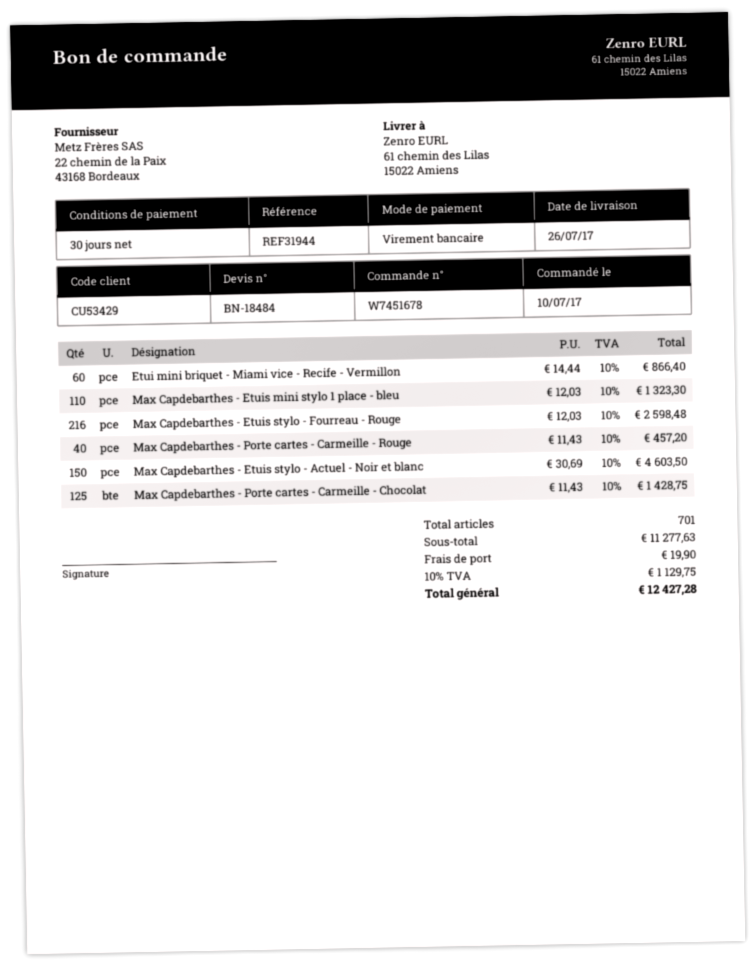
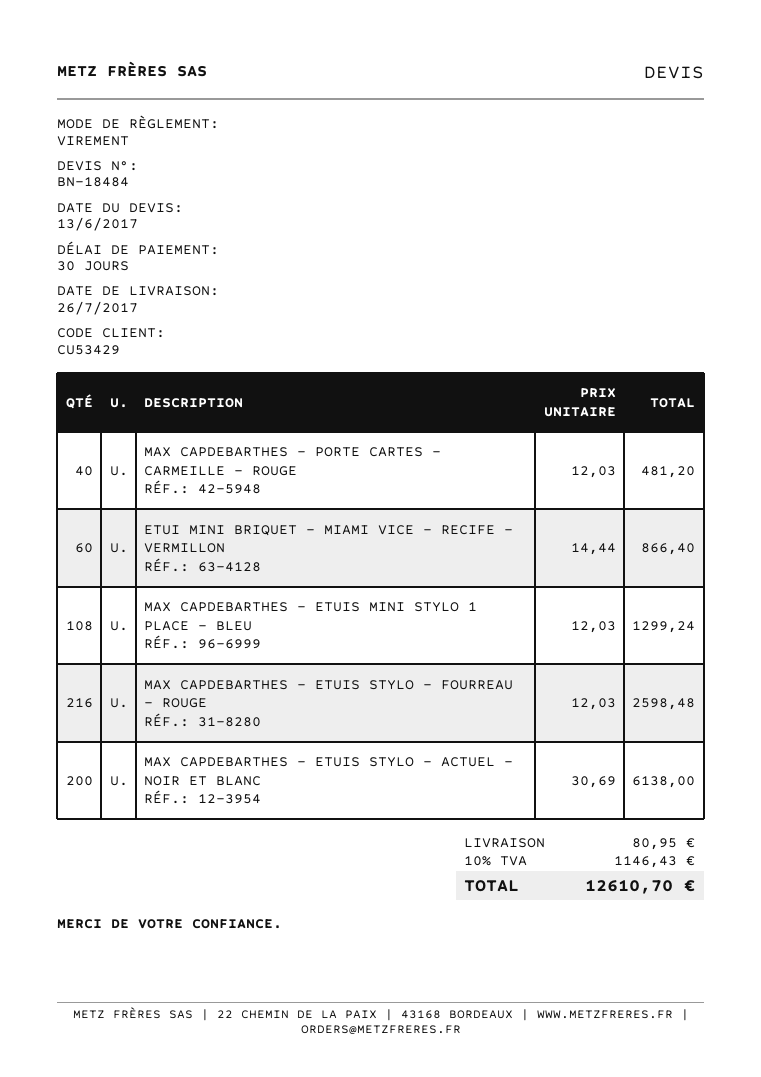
Max Capdebarthes - Etuis mini stylo 1 place - bleu: 110 x 12.03 = 1323.30 -> 108 x 12.03 = 1299.24
Max Capdebarthes - Porte cartes - Carmeille - Rouge: 40 x 11.43 = 457.20 -> 40 x 12.03 = 481.20
Max Capdebarthes - Etuis stylo - Actuel - Noir et blanc: 150 x 30.69 = 4603.50 -> 200 x 30.69 = 6138.00
Max Capdebarthes - Porte cartes - Carmeille - Chocolat: 125 x 11.43 = 1428.75 -> none
shipping: 19.90 -> 80.95
tax: 10% = 1129.75 -> 10% = 1146.43
total: 12427.28 -> 12610.70

